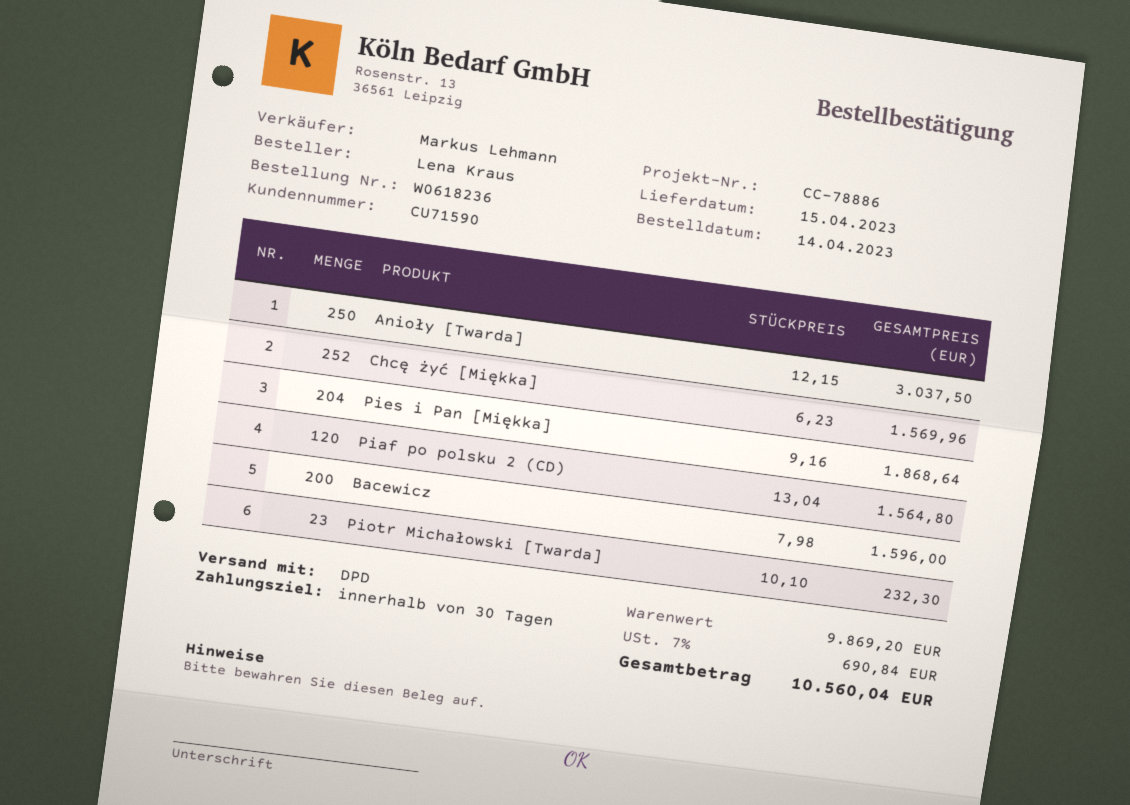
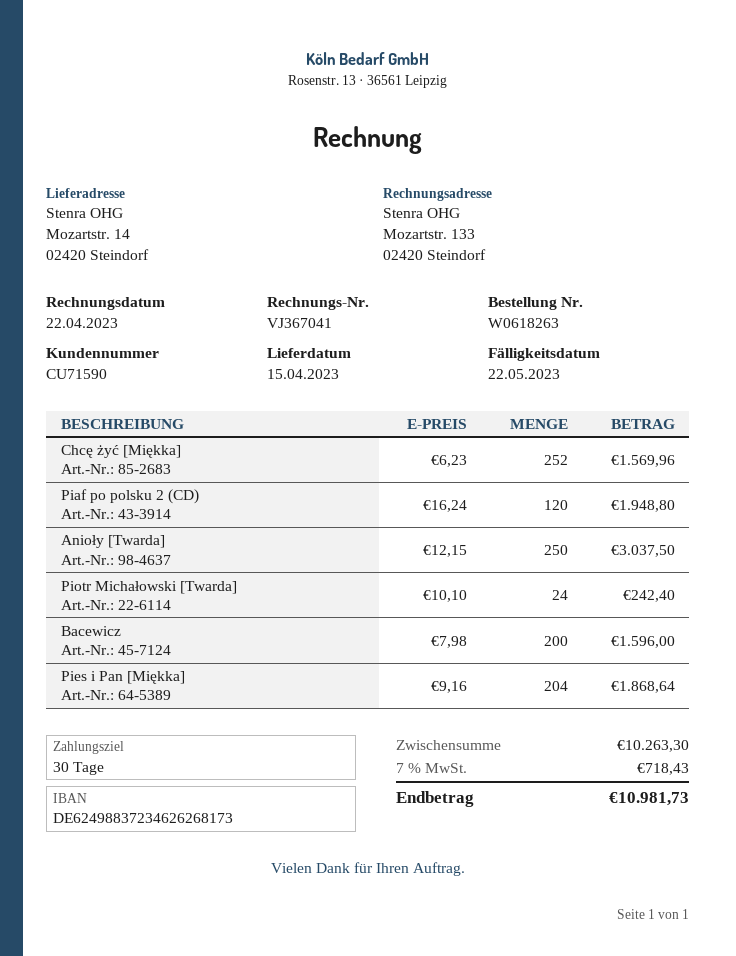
order number: W0618236 -> W0618263
Piaf po polsku 2 (CD): 120 x 13.04 = 1564.80 -> 120 x 16.24 = 1948.80
Piotr Michałowski [Twarda]: 23 x 10.10 = 232.30 -> 24 x 10.10 = 242.40
subtotal: 9869.20 -> 10263.30
tax: 7% = 690.84 -> 7% = 718.43
total: 10560.04 -> 10981.73

